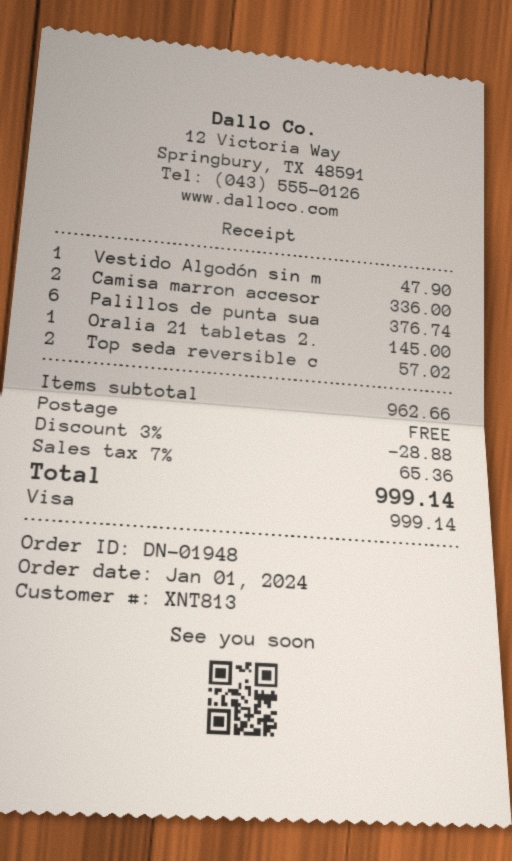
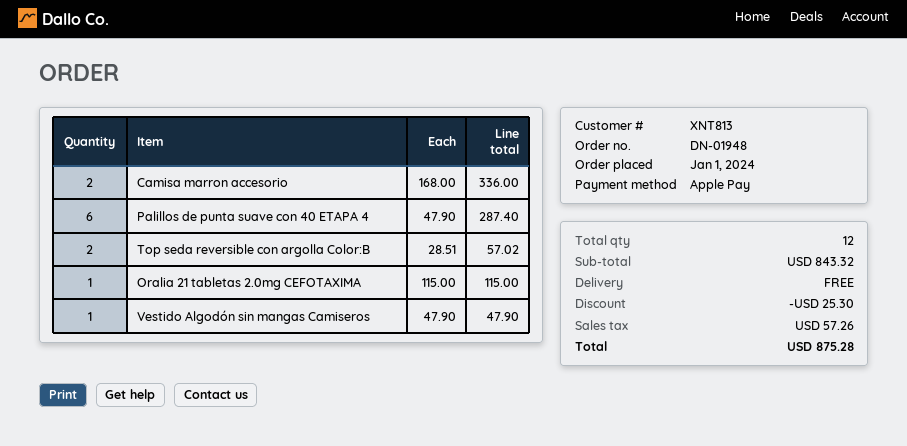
payment method: Visa -> Apple Pay
Palillos de punta sua: 6 for 376.74 -> 6 for 287.40
Oralia 21 tabletas 2.: 1 for 145.00 -> 1 for 115.00
subtotal: 962.66 -> 843.32
discount: 28.88 -> 25.30
tax: 65.36 -> 57.26
total: 999.14 -> 875.28

